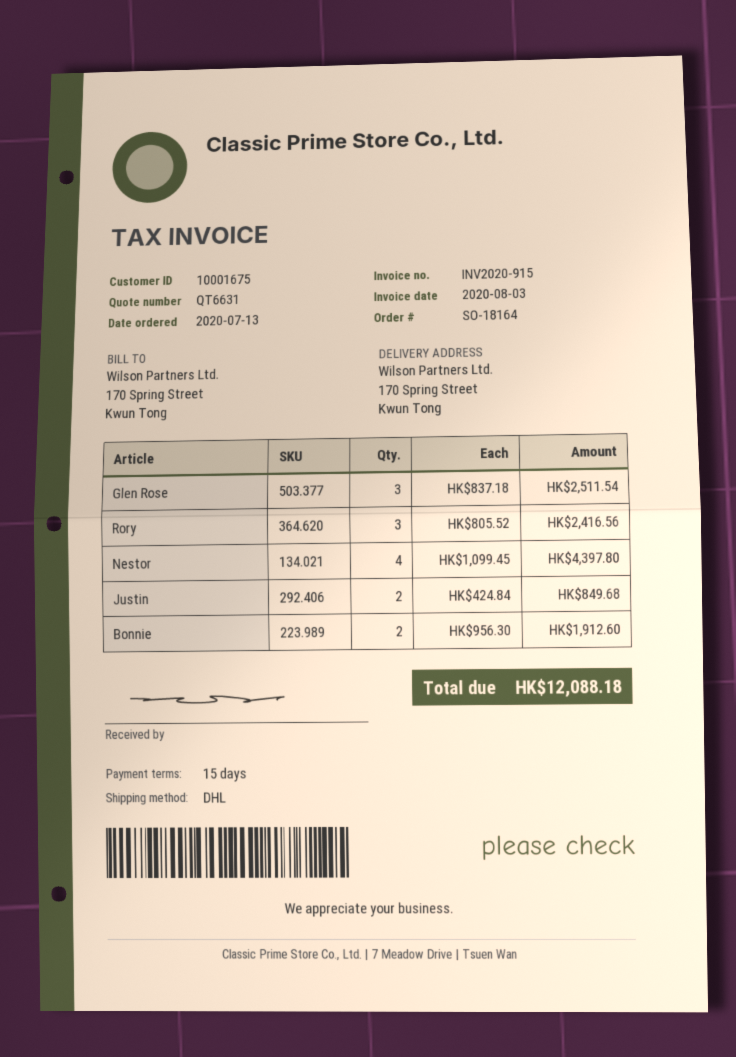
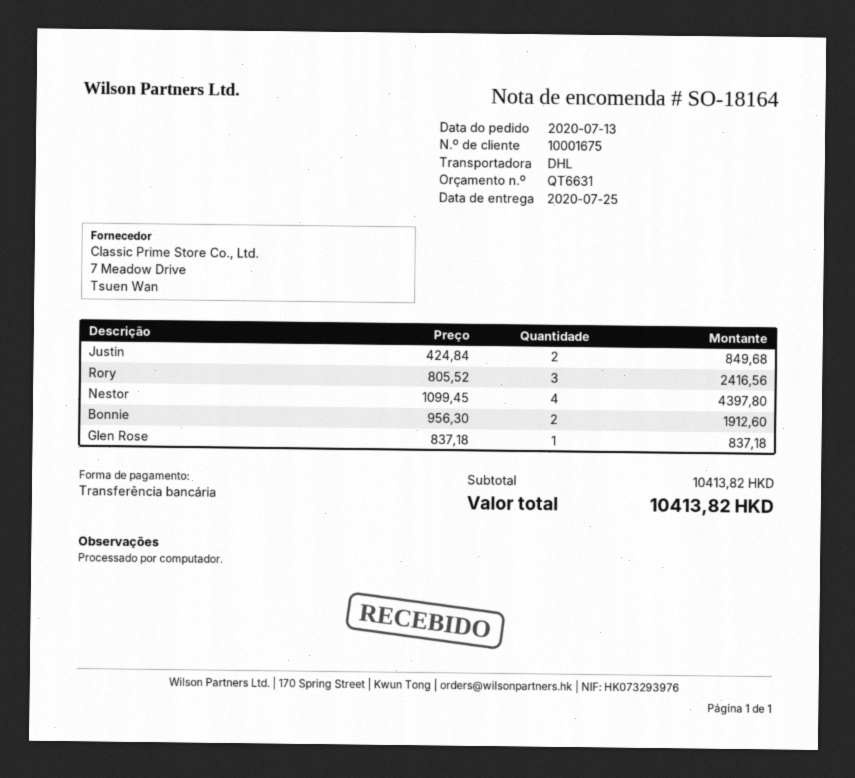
Glen Rose: 3 x 837.18 = 2511.54 -> 1 x 837.18 = 837.18
total: 12088.18 -> 10413.82

